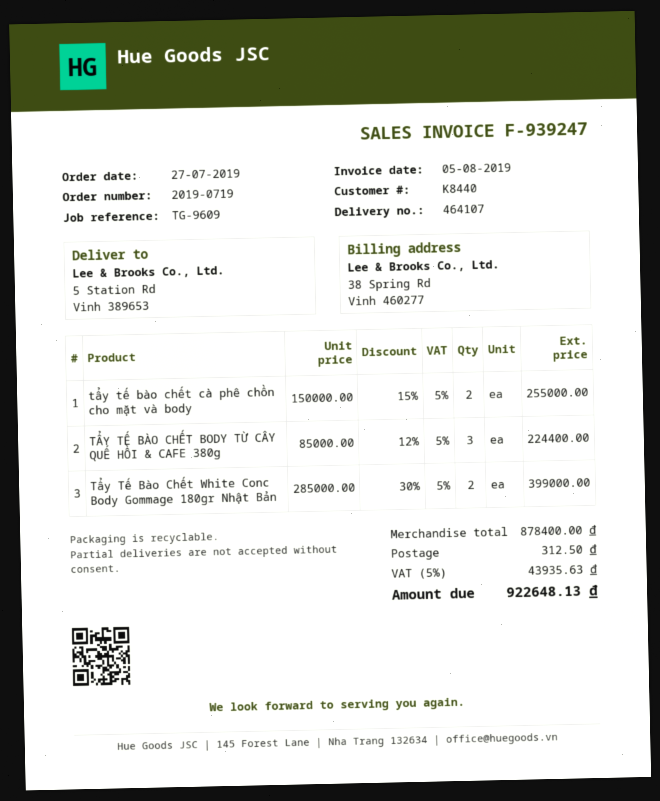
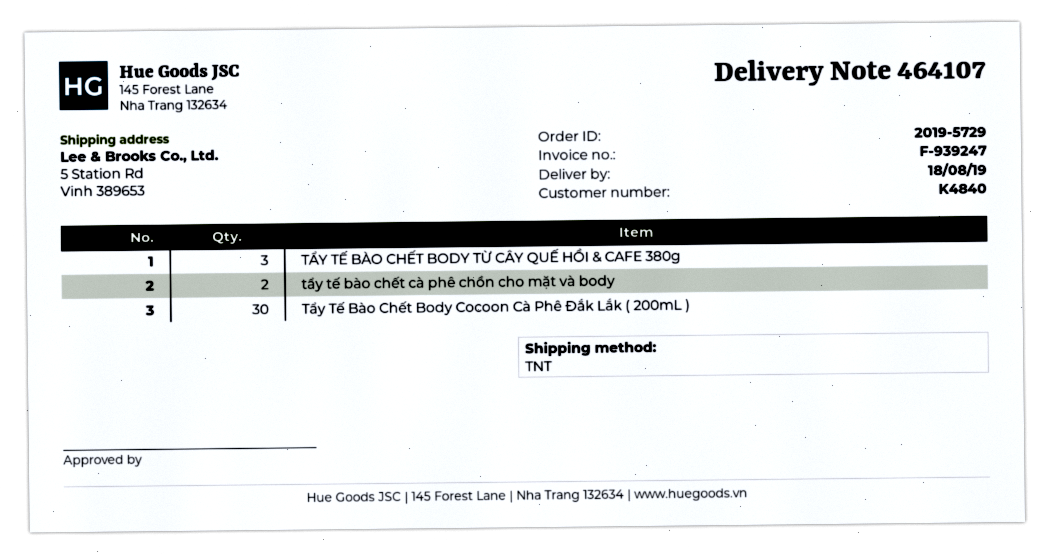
order number: 2019-0719 -> 2019-5729
customer number: K8440 -> K4840
Tẩy Tế Bào Chết White Conc Body Gommage 180gr Nhật Bản: 2 -> none
Tẩy Tế Bào Chết Body Cocoon Cà Phê Đắk Lắk ( 200mL ): none -> 30

